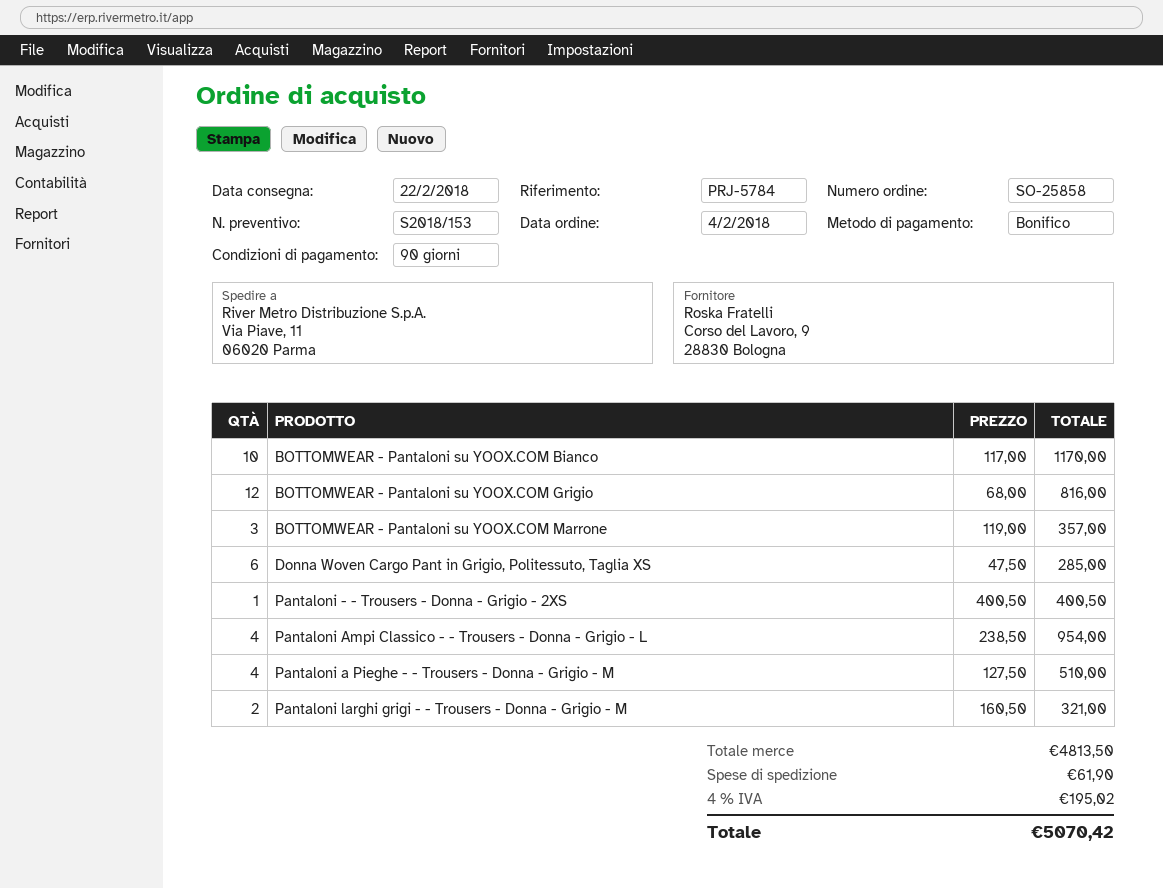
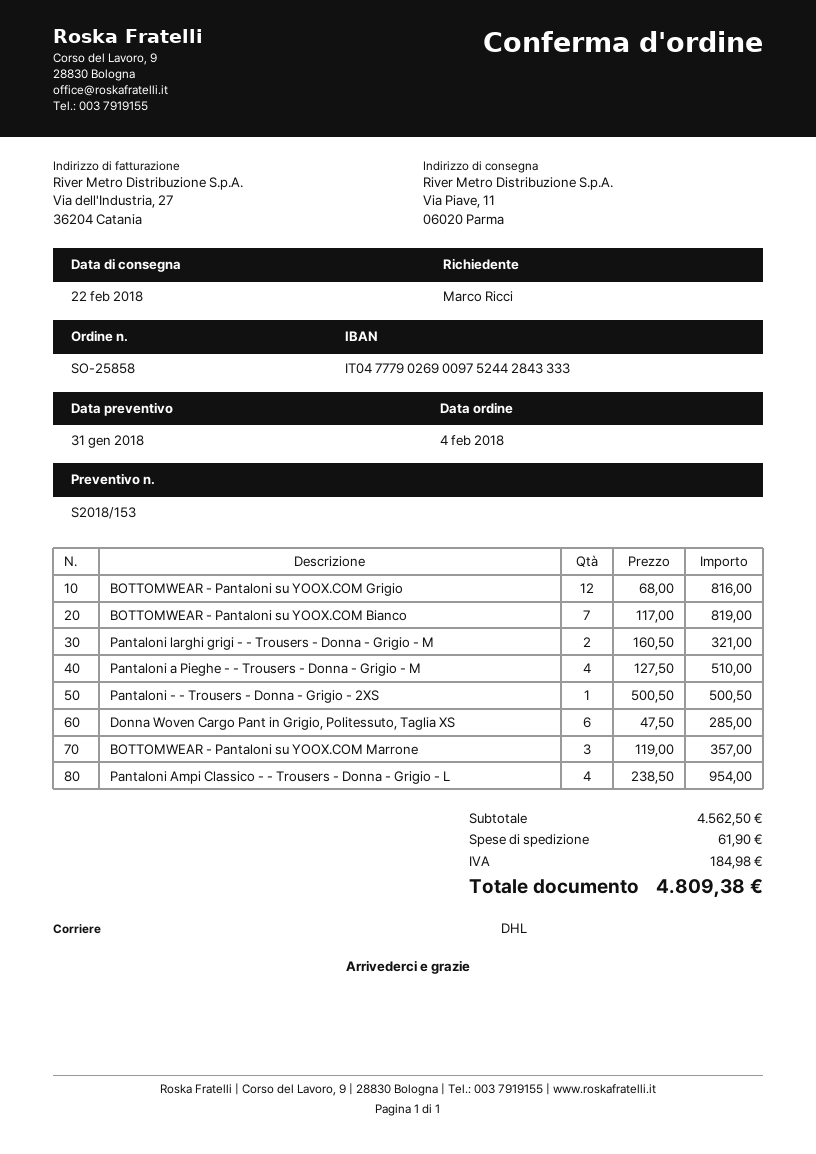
BOTTOMWEAR - Pantaloni su YOOX.COM Bianco: 10 x 117.00 = 1170.00 -> 7 x 117.00 = 819.00
Pantaloni - - Trousers - Donna - Grigio - 2XS: 1 x 400.50 = 400.50 -> 1 x 500.50 = 500.50
subtotal: 4813.50 -> 4562.50
tax: 195.02 -> 184.98
total: 5070.42 -> 4809.38

